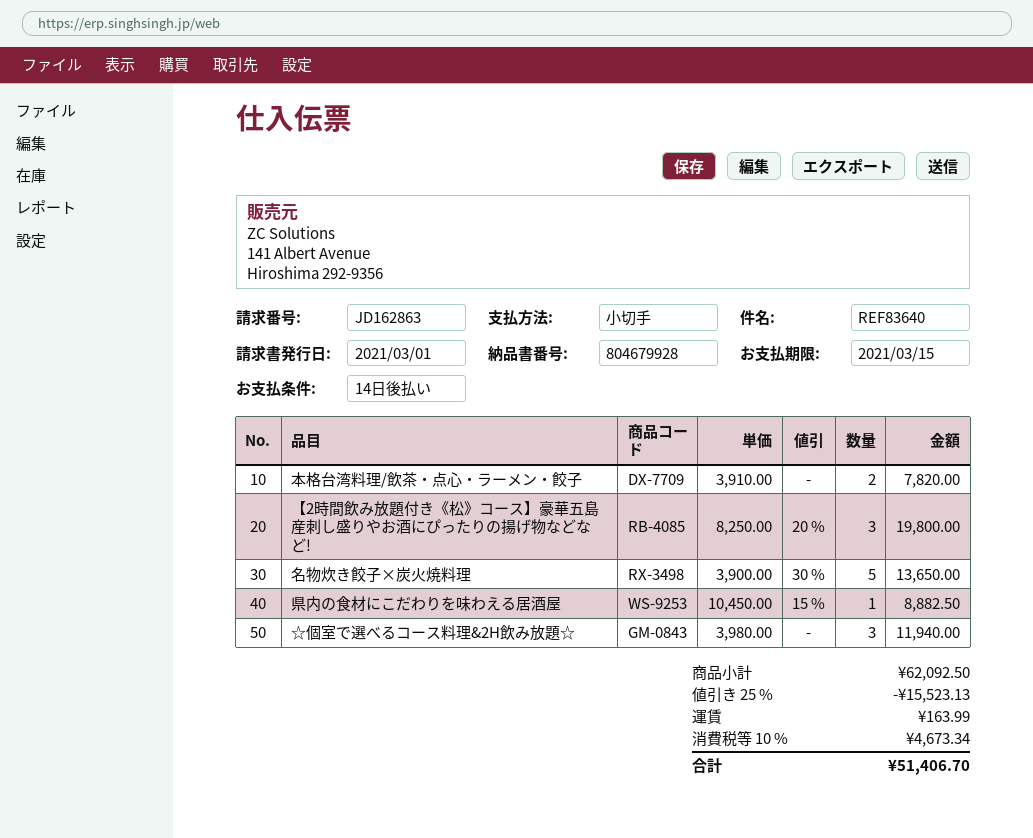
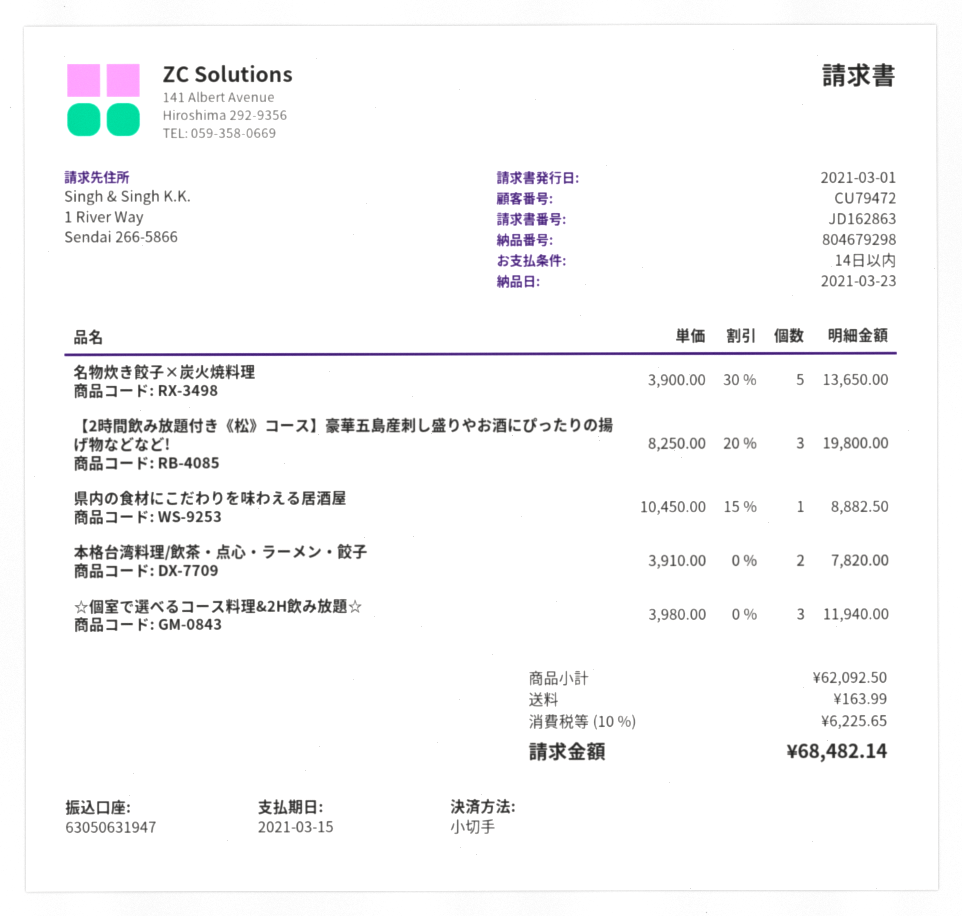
delivery note number: 804679928 -> 804679298
discount: 25% = 15523.13 -> none
tax: 10% = 4673.34 -> 10% = 6225.65
total: 51406.70 -> 68482.14

